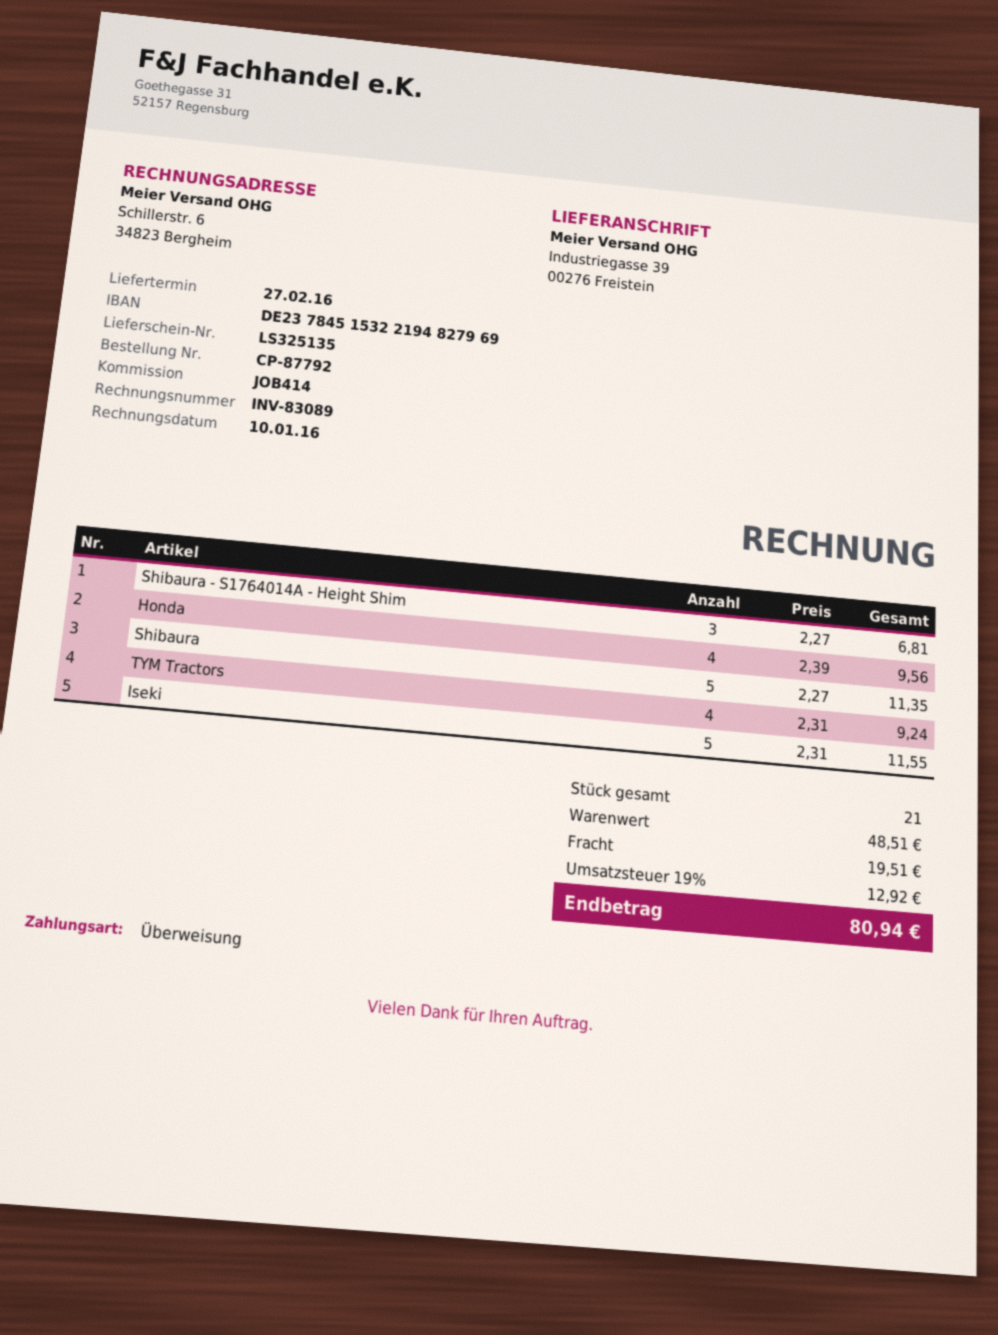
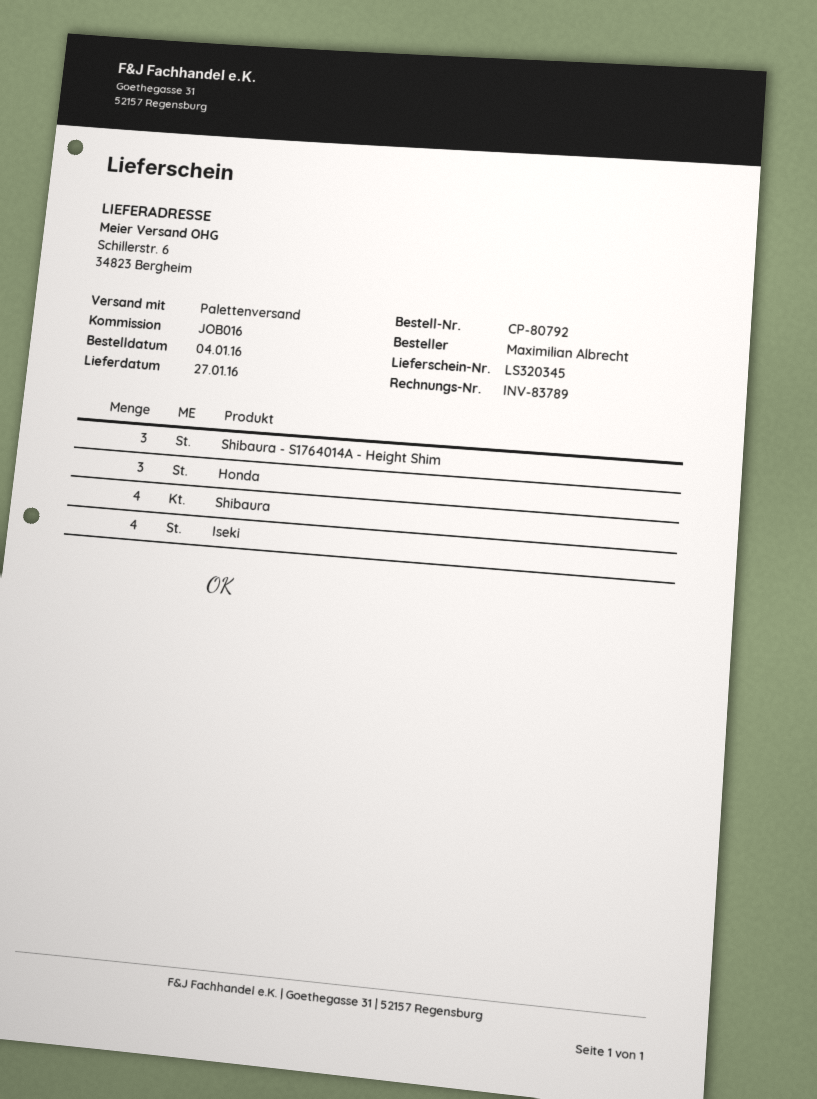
order number: CP-87792 -> CP-80792
delivery note number: LS325135 -> LS320345
delivery date: 2016-02-27 -> 2016-01-27
invoice number: INV-83089 -> INV-83789
reference: JOB414 -> JOB016
ship to: Industriegasse 39, 00276 Freistein -> Schillerstr. 6, 34823 Bergheim
Honda: 4 -> 3
Shibaura: 5 -> 4
TYM Tractors: 4 -> none
Iseki: 5 -> 4

